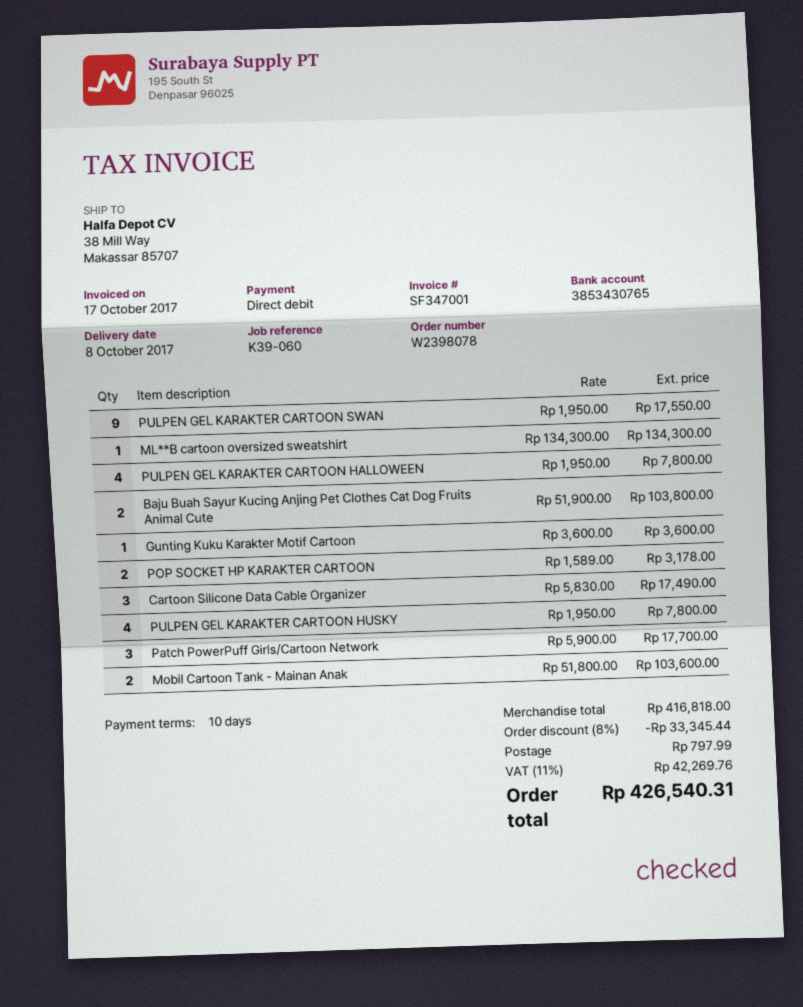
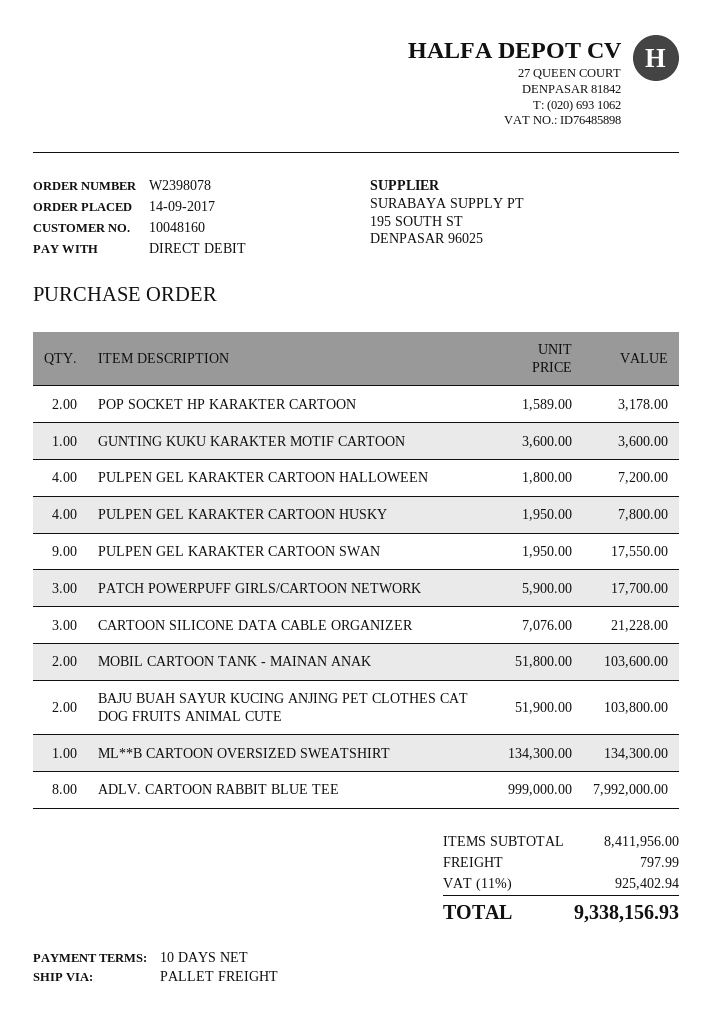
PULPEN GEL KARAKTER CARTOON HALLOWEEN: 4 x 1950.00 = 7800.00 -> 4 x 1800.00 = 7200.00
Cartoon Silicone Data Cable Organizer: 3 x 5830.00 = 17490.00 -> 3 x 7076.00 = 21228.00
ADLV. CARTOON RABBIT BLUE TEE: none -> 8 x 999000.00 = 7992000.00
subtotal: 416818.00 -> 8411956.00
discount: 8% = 33345.44 -> none
tax: 11% = 42269.76 -> 11% = 925402.94
total: 426540.31 -> 9338156.93

